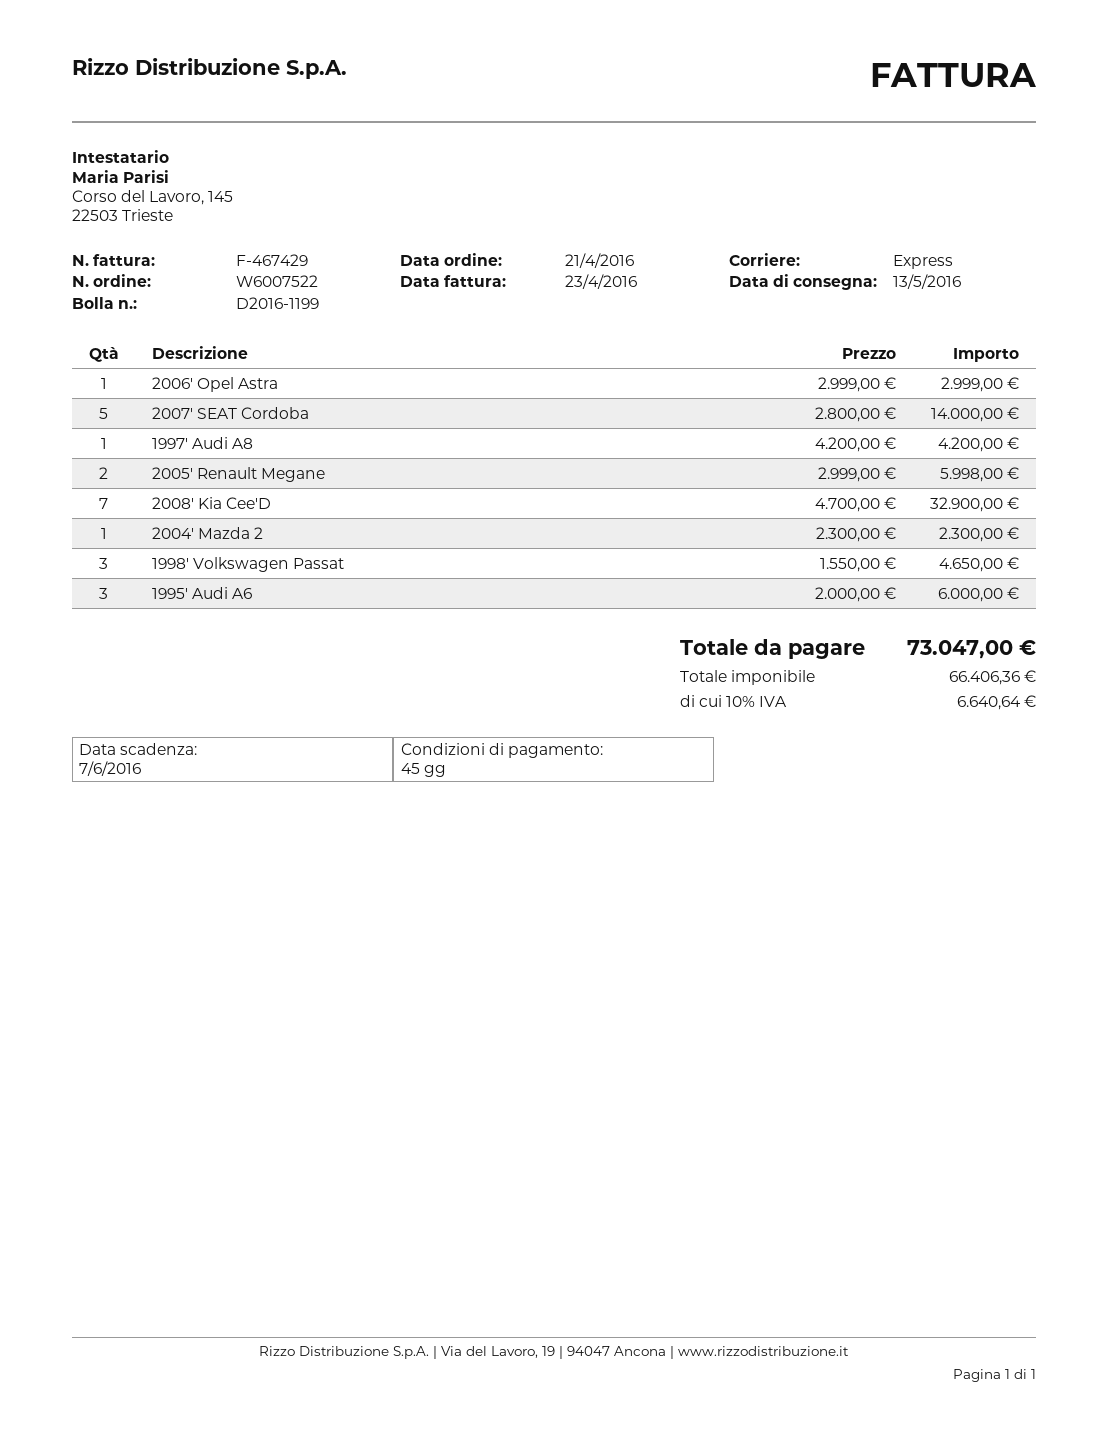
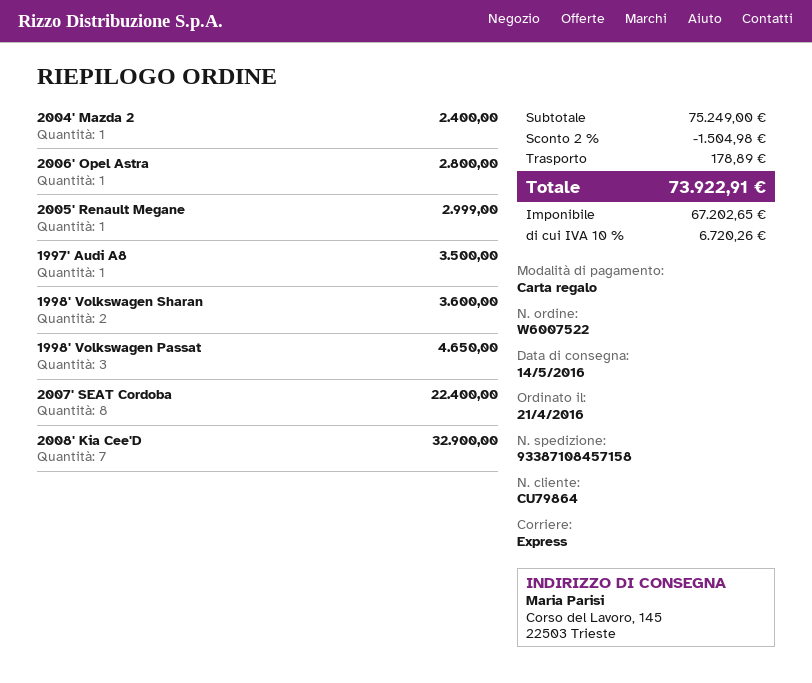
delivery date: 2016-05-13 -> 2016-05-14
2006' Opel Astra: 1 for 2999.00 -> 1 for 2800.00
2007' SEAT Cordoba: 5 for 14000.00 -> 8 for 22400.00
1997' Audi A8: 1 for 4200.00 -> 1 for 3500.00
2005' Renault Megane: 2 for 5998.00 -> 1 for 2999.00
2004' Mazda 2: 1 for 2300.00 -> 1 for 2400.00
1995' Audi A6: 3 for 6000.00 -> none
1998' Volkswagen Sharan: none -> 2 for 3600.00
discount: none -> 2% = 1504.98
shipping: none -> 178.89
net: 66406.36 -> 67202.65
tax: 10% = 6640.64 -> 10% = 6720.26
total: 73047.00 -> 73922.91

